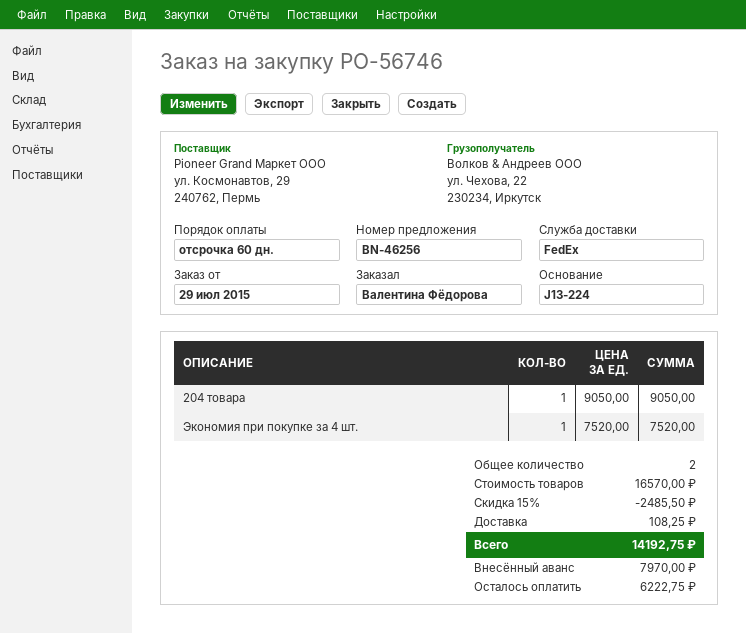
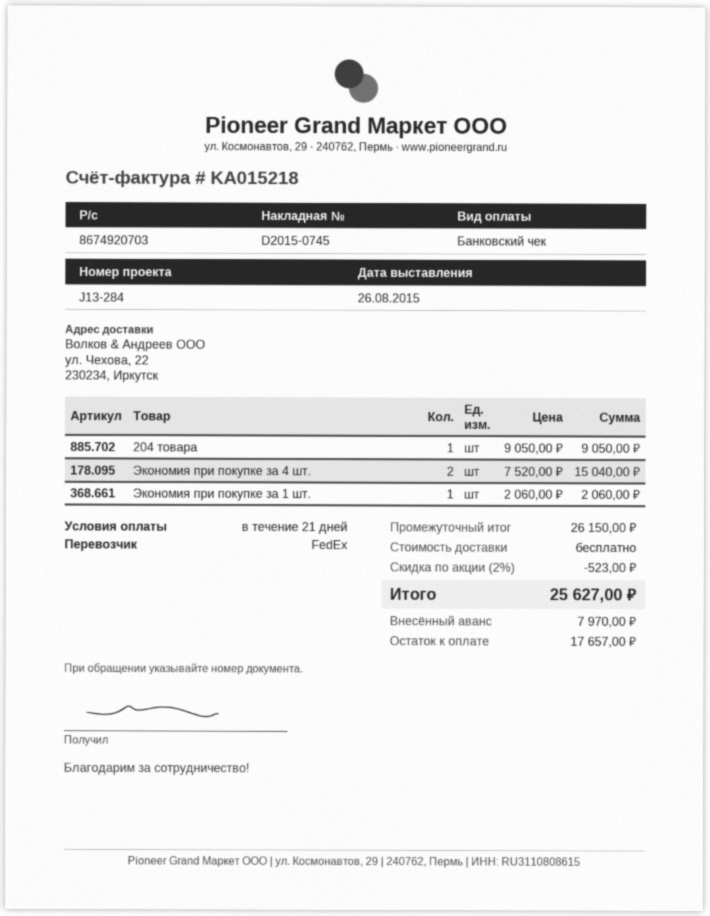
payment terms: 60 days -> 21 days
reference: J13-224 -> J13-284
Экономия при покупке за 4 шт.: 1 x 7520.00 = 7520.00 -> 2 x 7520.00 = 15040.00
Экономия при покупке за 1 шт.: none -> 1 x 2060.00 = 2060.00
subtotal: 16570.00 -> 26150.00
discount: 15% = 2485.50 -> 2% = 523.00
shipping: 108.25 -> 0.00
total: 14192.75 -> 25627.00
balance: 6222.75 -> 17657.00

